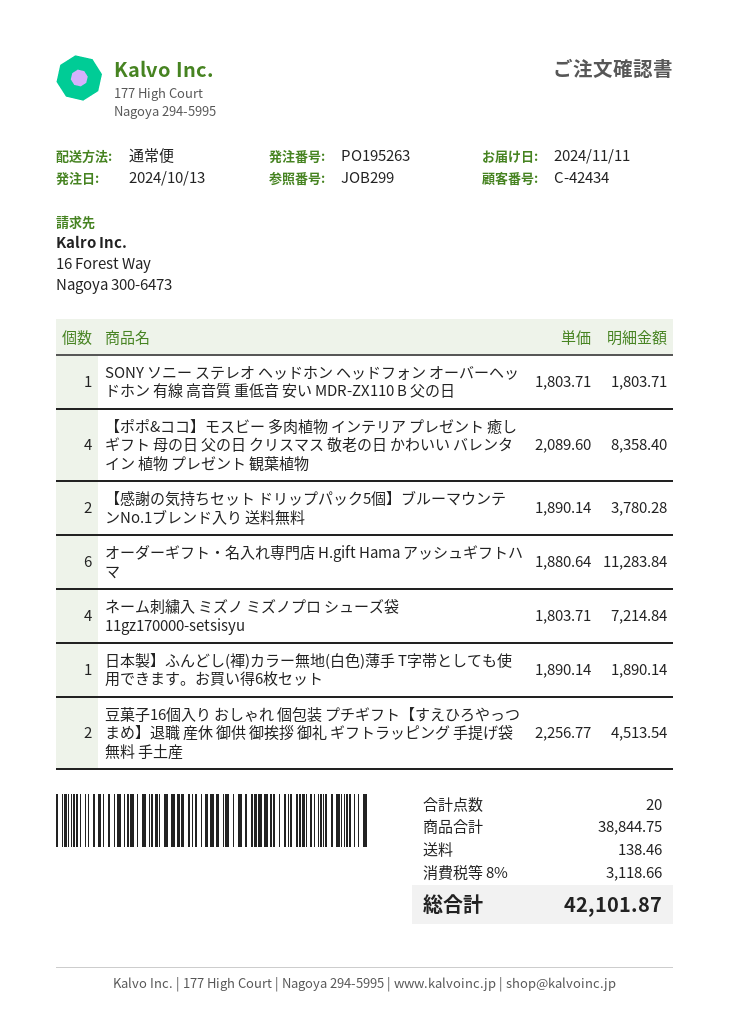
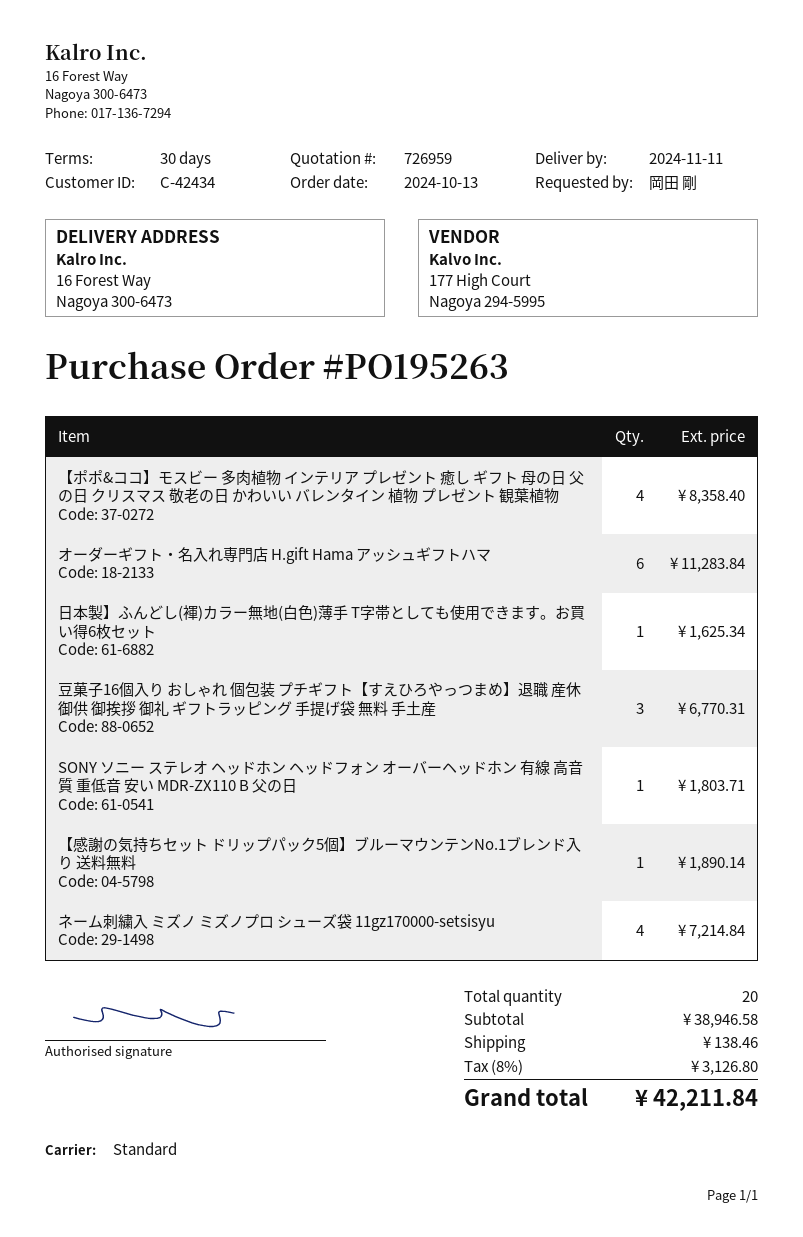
【感謝の気持ちセット ドリップパック5個】ブルーマウンテンNo.1ブレンド入り 送料無料: 2 for 3780.28 -> 1 for 1890.14
日本製】ふんどし(褌)カラー無地(白色)薄手 T字帯としても使用できます。お買い得6枚セット: 1 for 1890.14 -> 1 for 1625.34
豆菓子16個入り おしゃれ 個包装 プチギフト【すえひろやっつまめ】退職 産休 御供 御挨拶 御礼 ギフトラッピング 手提げ袋 無料 手土産: 2 for 4513.54 -> 3 for 6770.31
subtotal: 38844.75 -> 38946.58
tax: 8% = 3118.66 -> 8% = 3126.80
total: 42101.87 -> 42211.84

